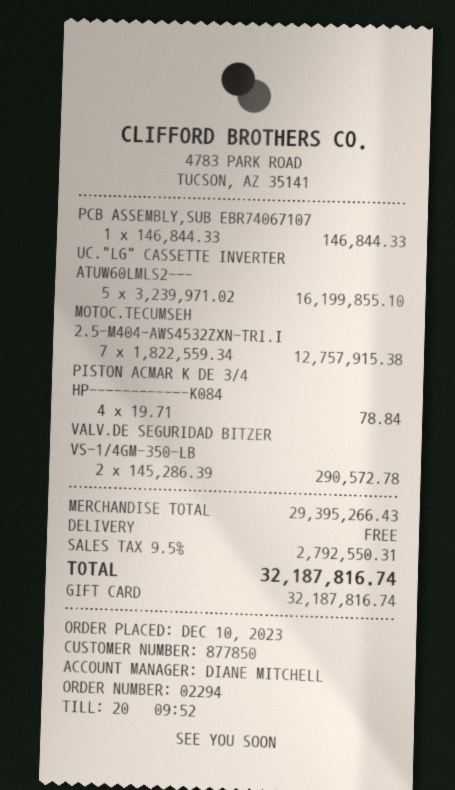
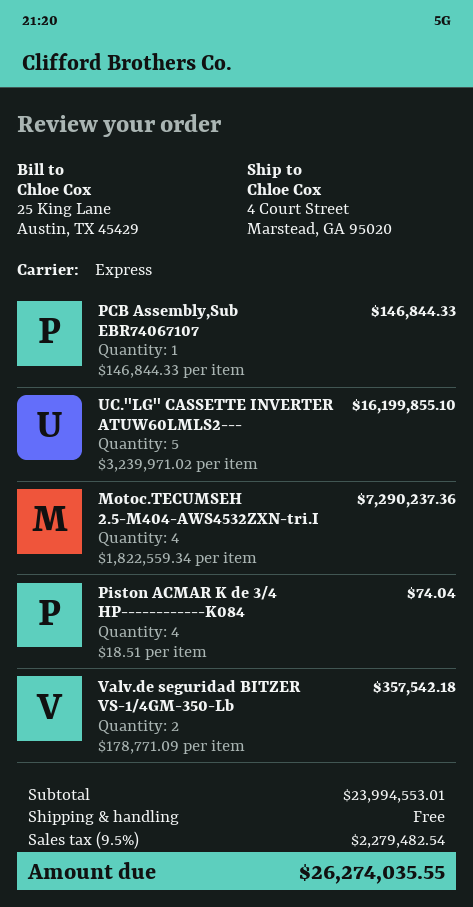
MOTOC.TECUMSEH 2.5-M404-AWS4532ZXN-TRI.I: 7 x 1822559.34 = 12757915.38 -> 4 x 1822559.34 = 7290237.36
PISTON ACMAR K DE 3/4 HP------------K084: 4 x 19.71 = 78.84 -> 4 x 18.51 = 74.04
VALV.DE SEGURIDAD BITZER VS-1/4GM-350-LB: 2 x 145286.39 = 290572.78 -> 2 x 178771.09 = 357542.18
subtotal: 29395266.43 -> 23994553.01
tax: 9.5% = 2792550.31 -> 9.5% = 2279482.54
total: 32187816.74 -> 26274035.55

